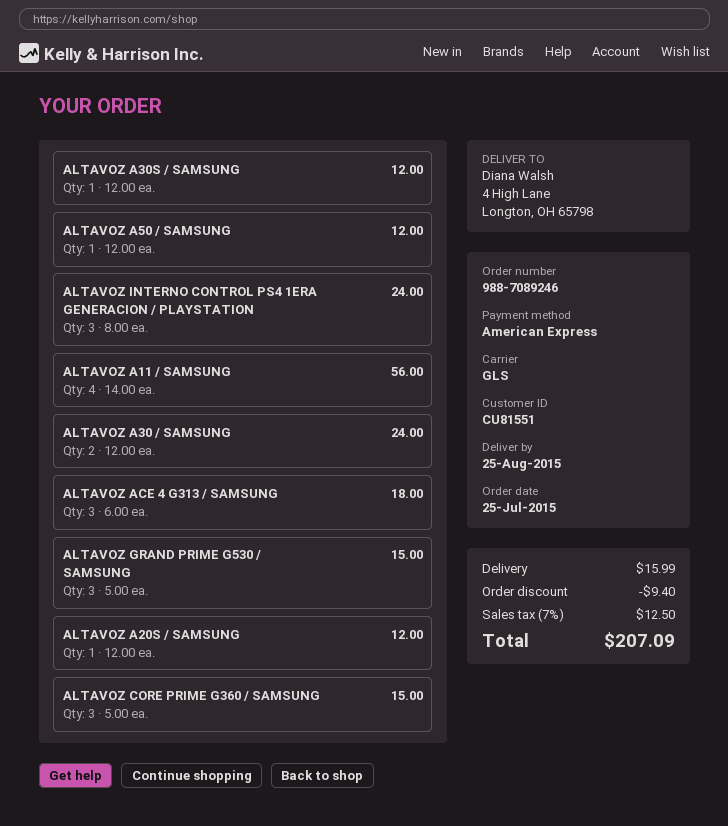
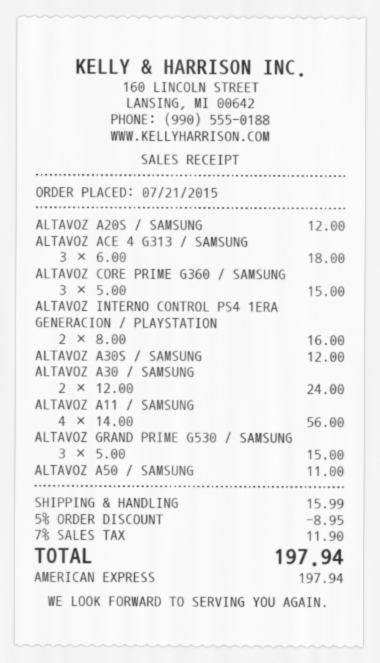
order date: 2015-07-25 -> 2015-07-21
ALTAVOZ A50 / SAMSUNG: 1 x 12.00 = 12.00 -> 1 x 11.00 = 11.00
ALTAVOZ INTERNO CONTROL PS4 1ERA GENERACION / PLAYSTATION: 3 x 8.00 = 24.00 -> 2 x 8.00 = 16.00
discount: 9.40 -> 8.95
tax: 7% = 12.50 -> 7% = 11.90
total: 207.09 -> 197.94

